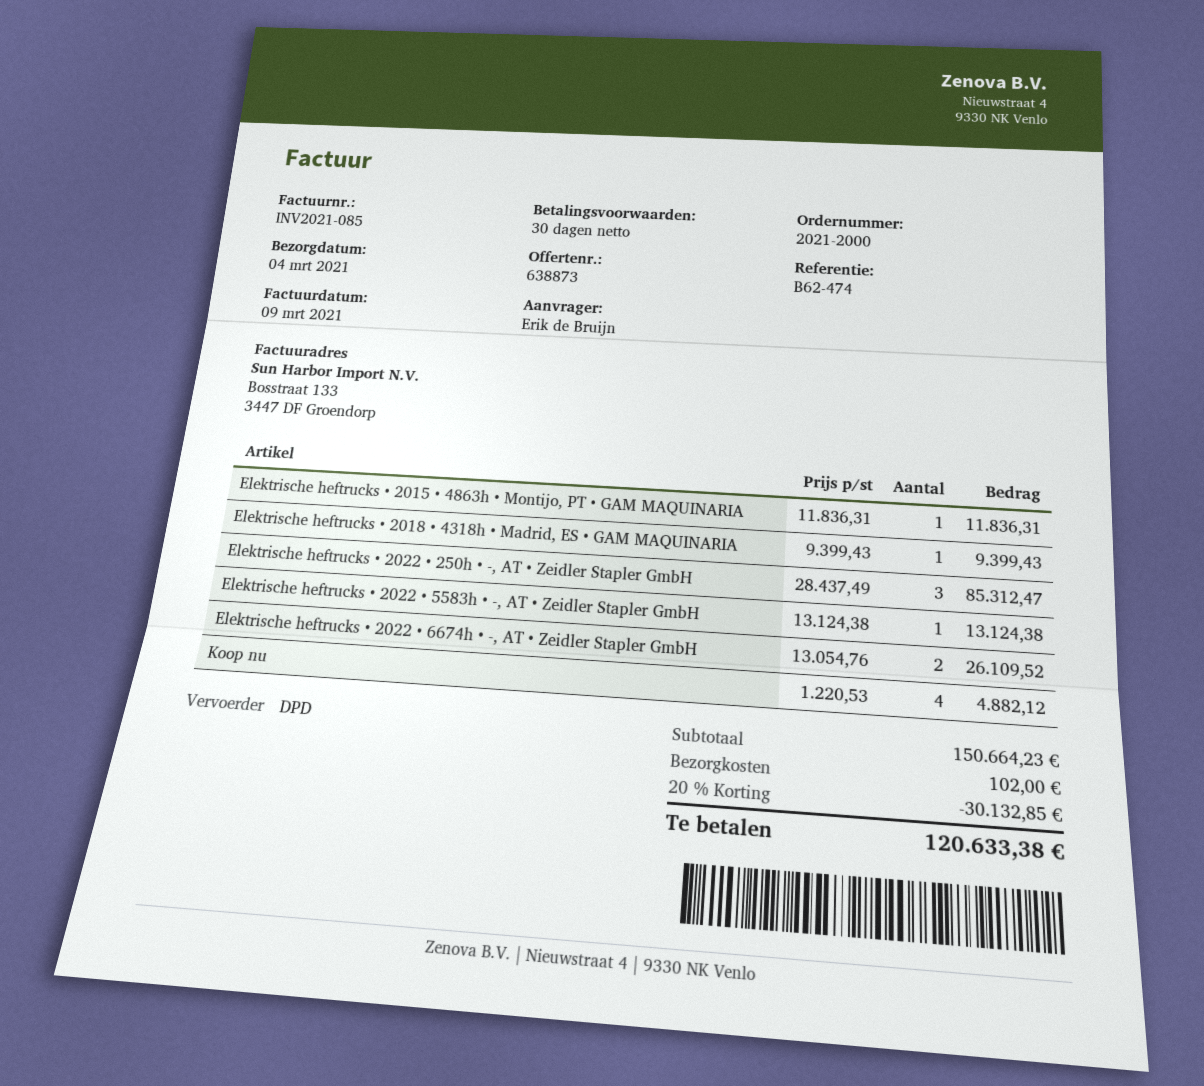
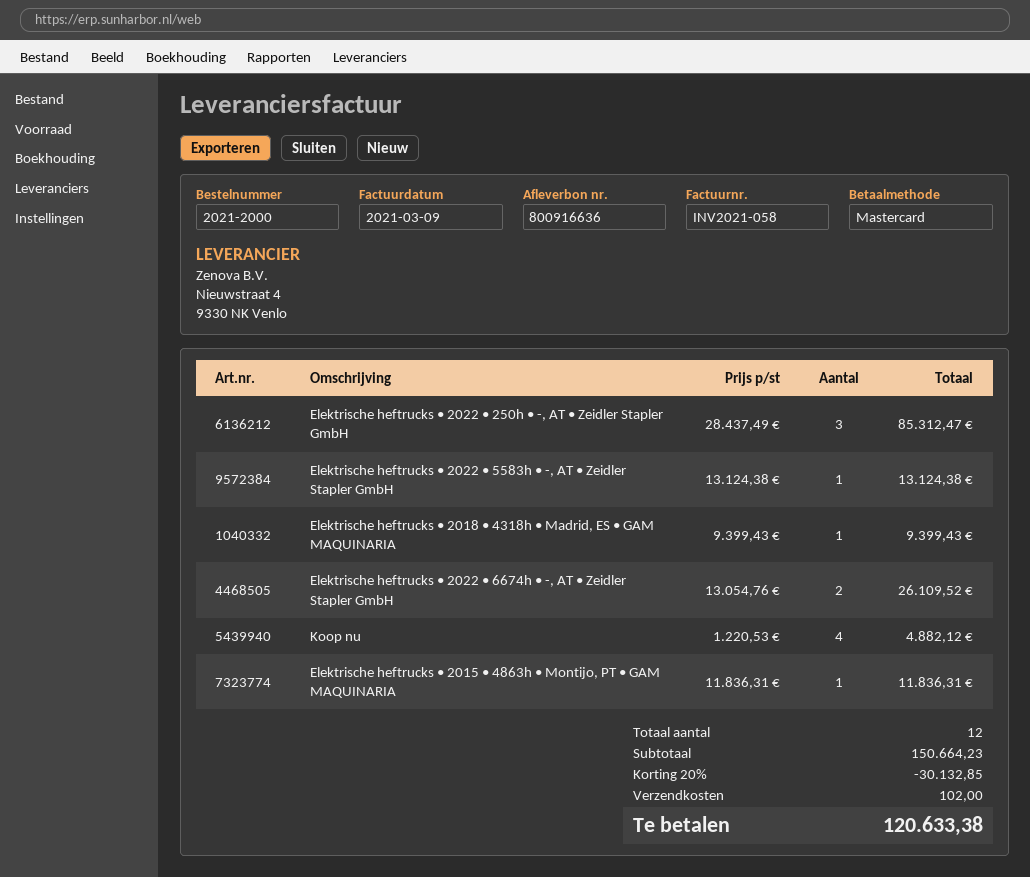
invoice number: INV2021-085 -> INV2021-058

